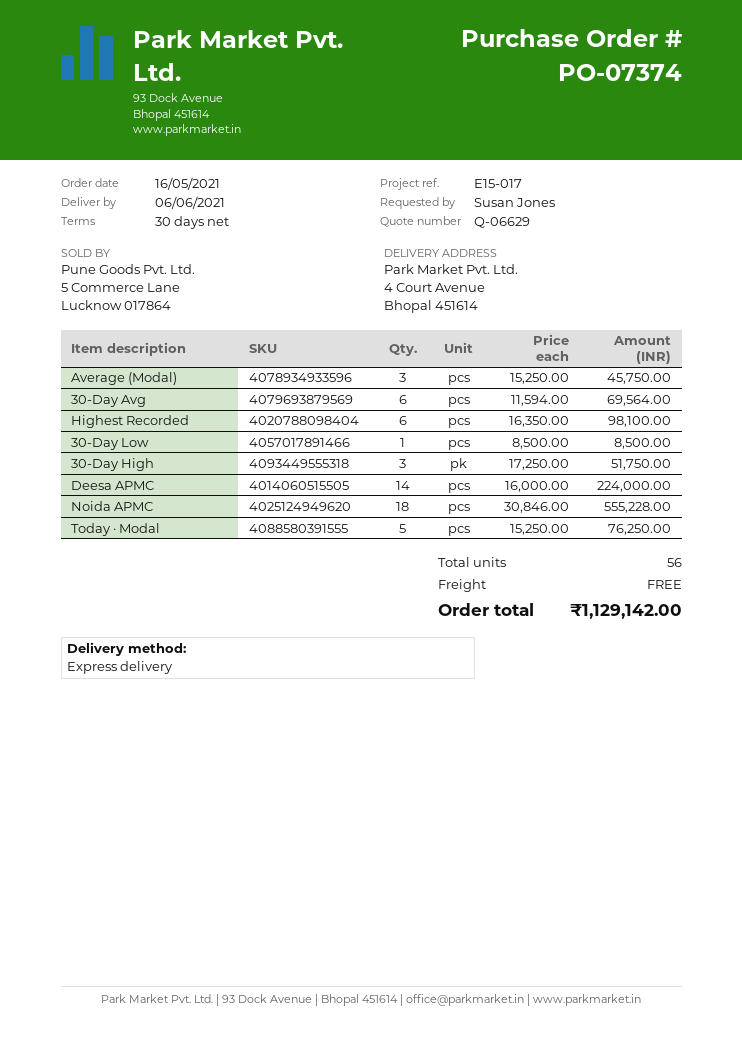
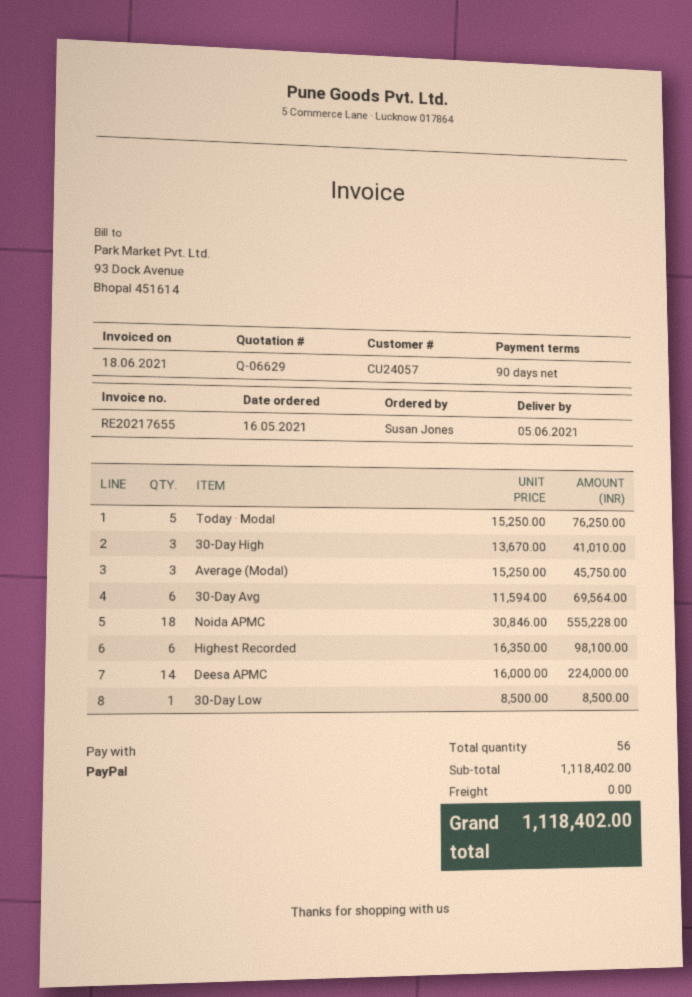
delivery date: 2021-06-06 -> 2021-06-05
payment terms: 30 days -> 90 days
30-Day High: 3 x 17250.00 = 51750.00 -> 3 x 13670.00 = 41010.00
total: 1129142.00 -> 1118402.00

